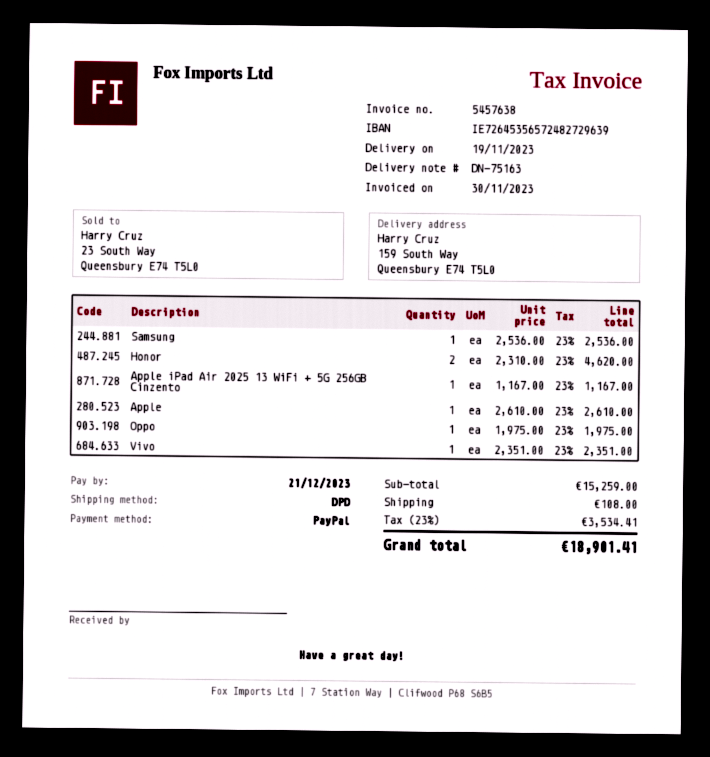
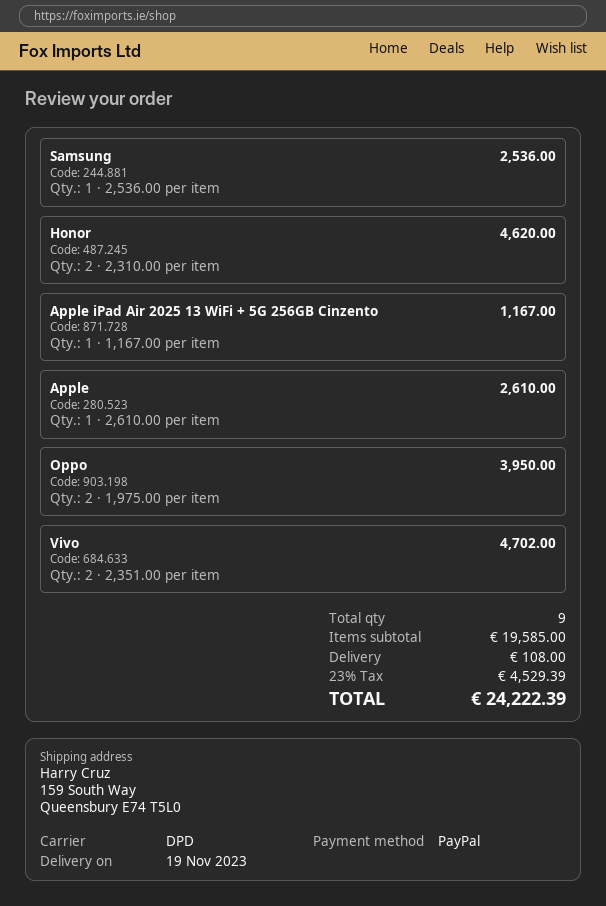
Oppo: 1 x 1975.00 = 1975.00 -> 2 x 1975.00 = 3950.00
Vivo: 1 x 2351.00 = 2351.00 -> 2 x 2351.00 = 4702.00
subtotal: 15259.00 -> 19585.00
tax: 23% = 3534.41 -> 23% = 4529.39
total: 18901.41 -> 24222.39

